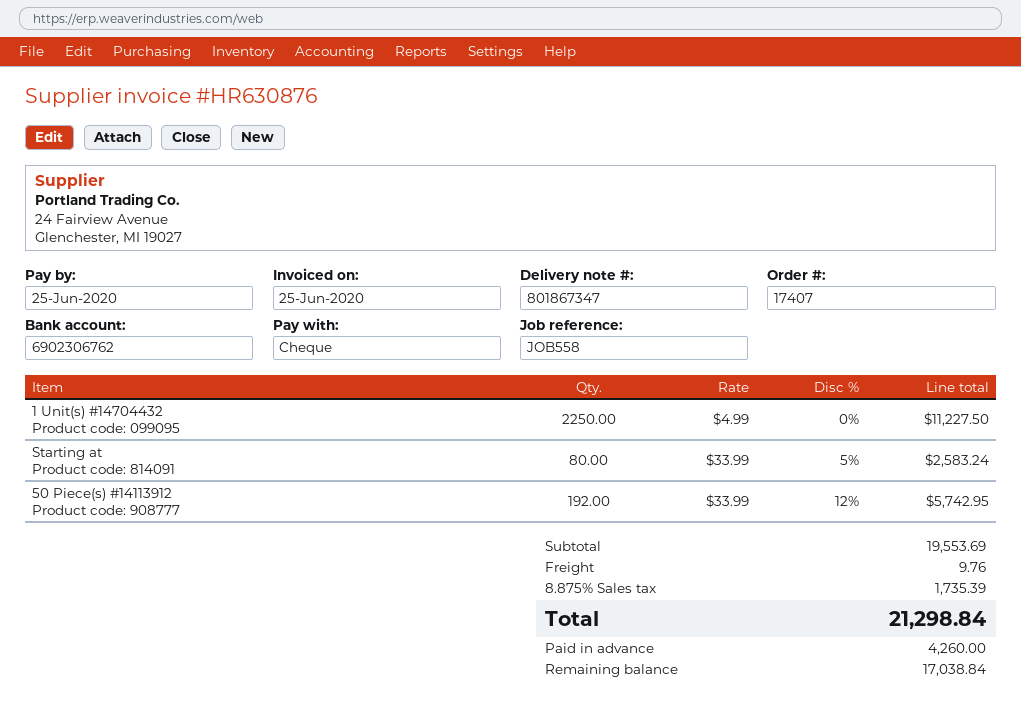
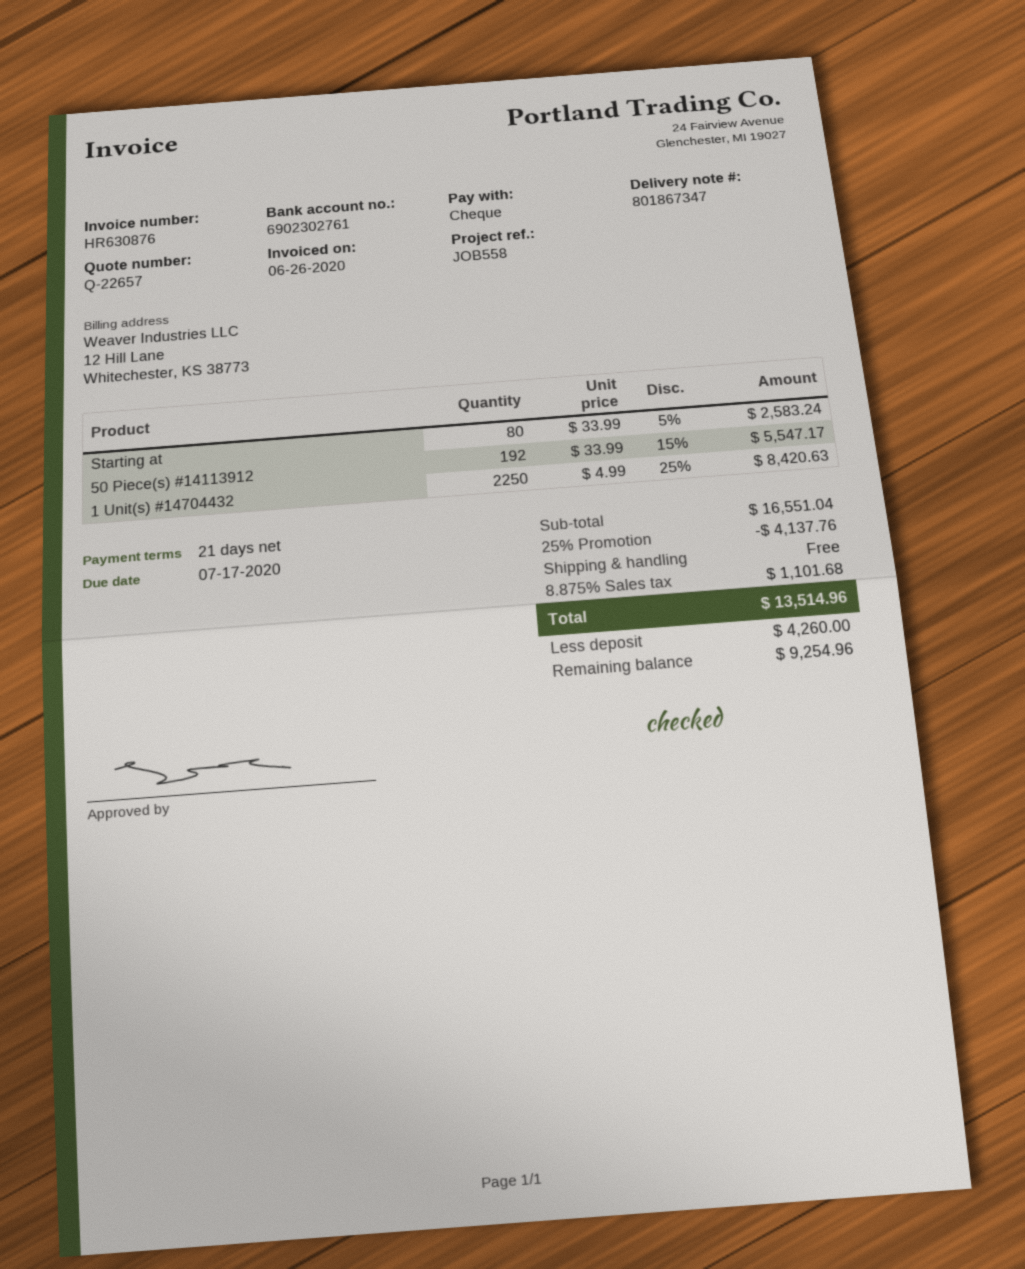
invoice date: 2020-06-25 -> 2020-06-26
due date: 2020-06-25 -> 2020-07-17
bank account: 6902306762 -> 6902302761
1 Unit(s) #14704432: 2250 x 4.99 = 11227.50 -> 2250 x 4.99 - 25% = 8420.63
50 Piece(s) #14113912: 192 x 33.99 - 12% = 5742.95 -> 192 x 33.99 - 15% = 5547.17
subtotal: 19553.69 -> 16551.04
discount: none -> 25% = 4137.76
shipping: 9.76 -> 0.00
tax: 8.875% = 1735.39 -> 8.875% = 1101.68
total: 21298.84 -> 13514.96
balance: 17038.84 -> 9254.96

